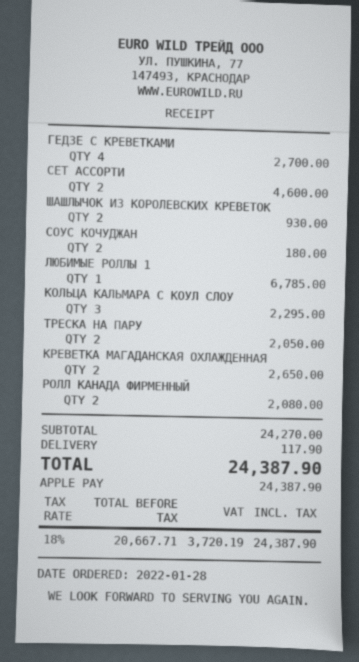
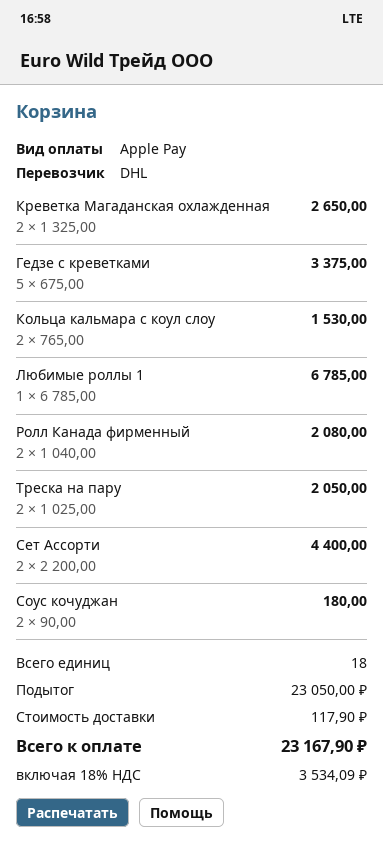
ГЕДЗЕ С КРЕВЕТКАМИ: 4 for 2700.00 -> 5 for 3375.00
СЕТ АССОРТИ: 2 for 4600.00 -> 2 for 4400.00
ШАШЛЫЧОК ИЗ КОРОЛЕВСКИХ КРЕВЕТОК: 2 for 930.00 -> none
КОЛЬЦА КАЛЬМАРА С КОУЛ СЛОУ: 3 for 2295.00 -> 2 for 1530.00
subtotal: 24270.00 -> 23050.00
tax: 18% = 3720.19 -> 18% = 3534.09
total: 24387.90 -> 23167.90

